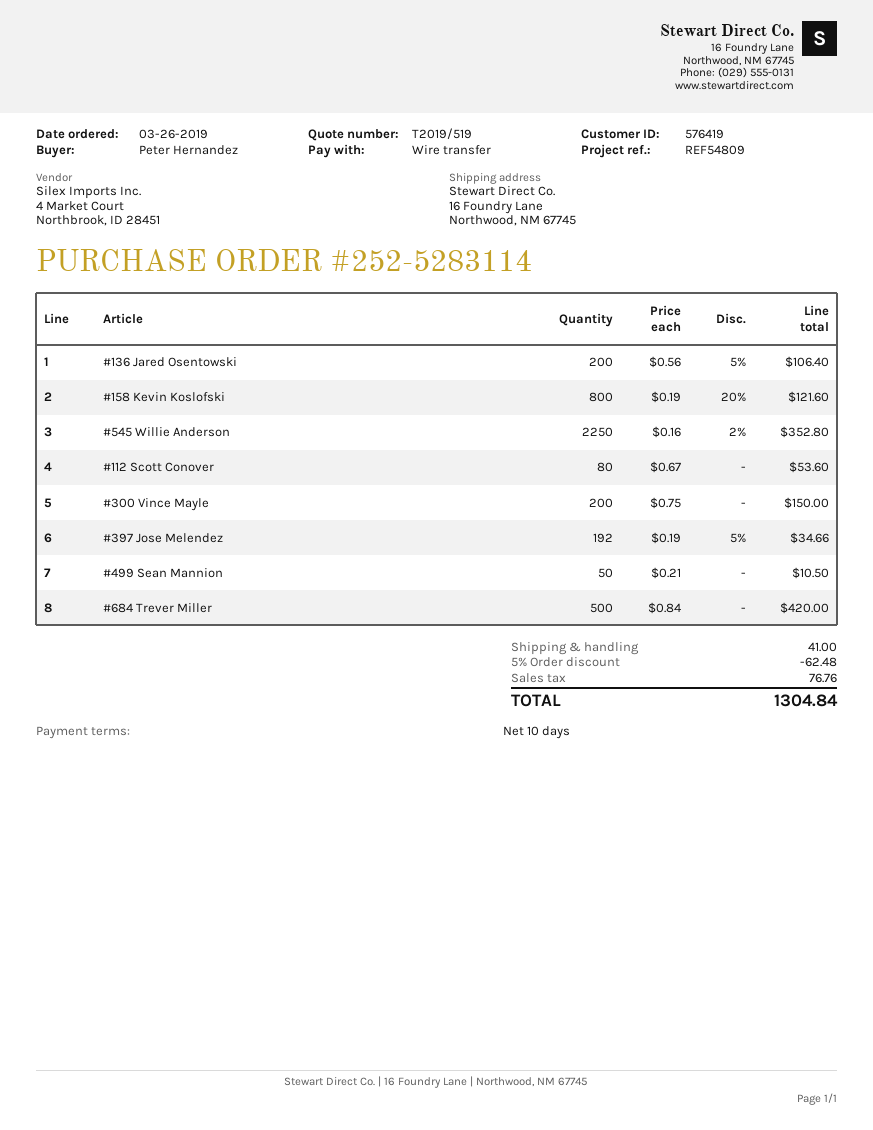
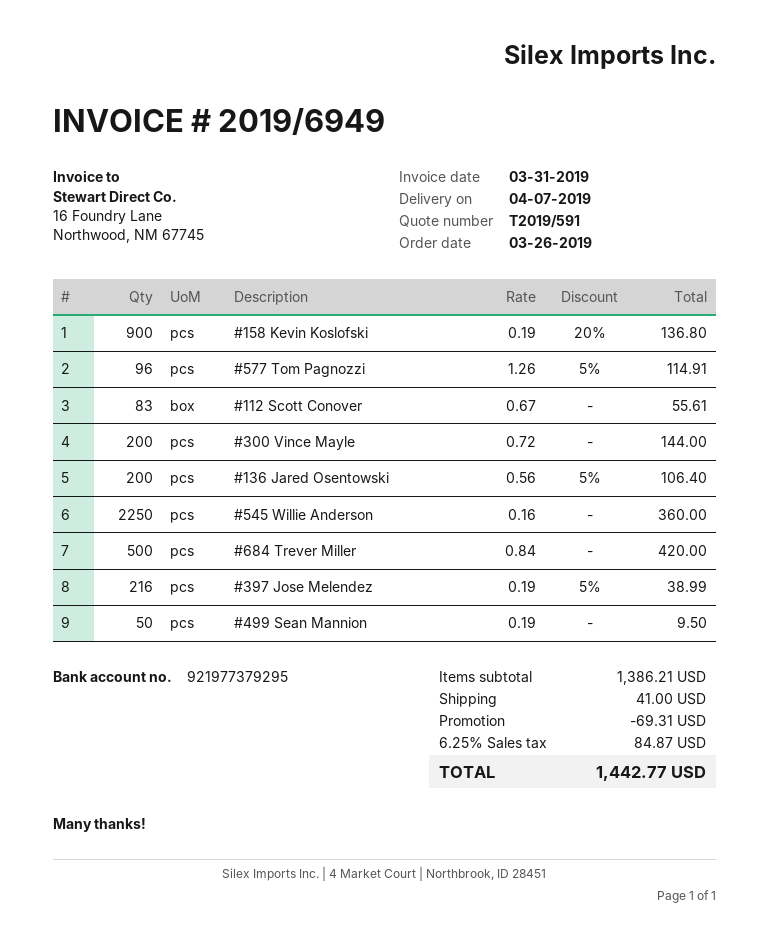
quote number: T2019/519 -> T2019/591
#158 Kevin Koslofski: 800 x 0.19 - 20% = 121.60 -> 900 x 0.19 - 20% = 136.80
#545 Willie Anderson: 2250 x 0.16 - 2% = 352.80 -> 2250 x 0.16 = 360.00
#112 Scott Conover: 80 x 0.67 = 53.60 -> 83 x 0.67 = 55.61
#300 Vince Mayle: 200 x 0.75 = 150.00 -> 200 x 0.72 = 144.00
#397 Jose Melendez: 192 x 0.19 - 5% = 34.66 -> 216 x 0.19 - 5% = 38.99
#499 Sean Mannion: 50 x 0.21 = 10.50 -> 50 x 0.19 = 9.50
#577 Tom Pagnozzi: none -> 96 x 1.26 - 5% = 114.91
discount: 62.48 -> 69.31
tax: 76.76 -> 84.87
total: 1304.84 -> 1442.77

